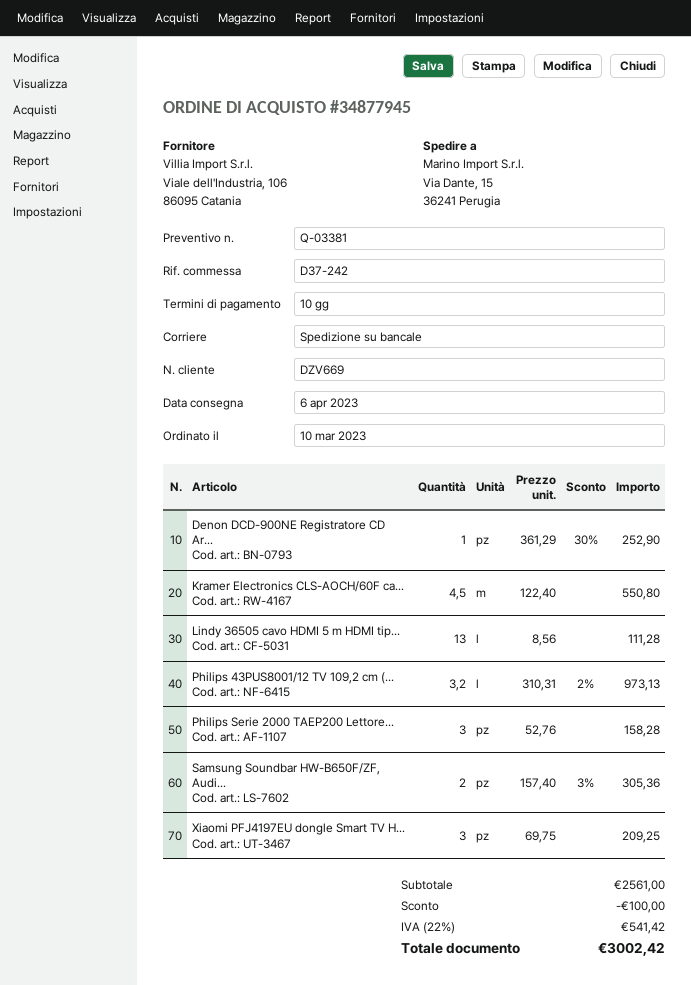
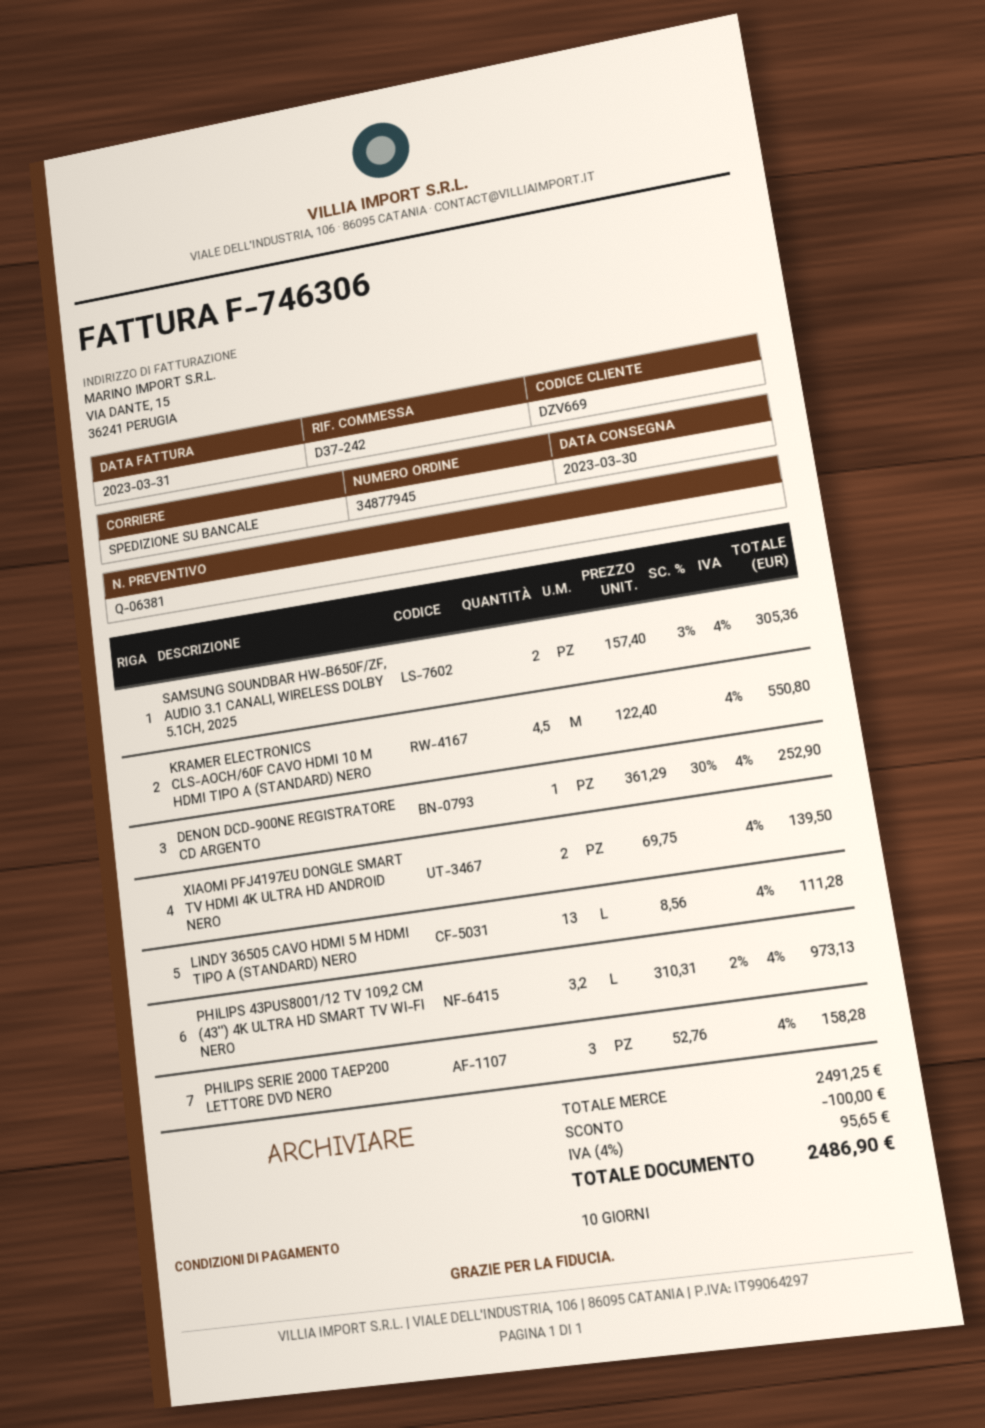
quote number: Q-03381 -> Q-06381
delivery date: 2023-04-06 -> 2023-03-30
Xiaomi PFJ4197EU dongle Smart TV H...: 3 x 69.75 = 209.25 -> 2 x 69.75 = 139.50
subtotal: 2561.00 -> 2491.25
tax: 22% = 541.42 -> 4% = 95.65
total: 3002.42 -> 2486.90

